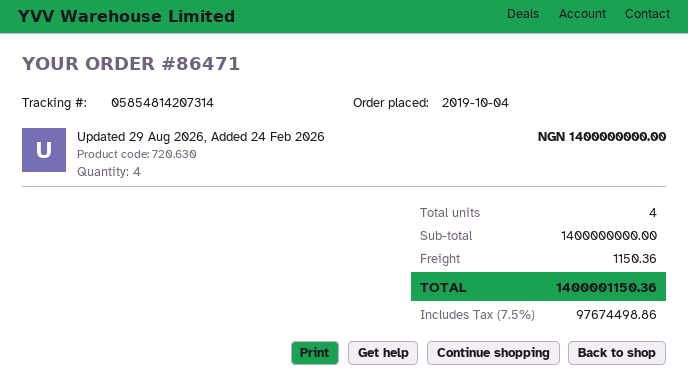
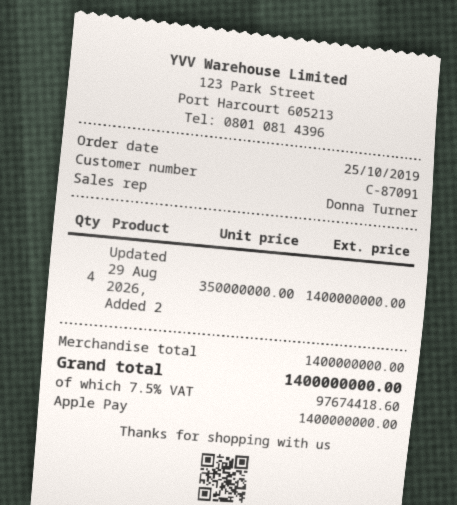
order date: 2019-10-04 -> 2019-10-25
shipping: 1150.36 -> none
tax: 7.5% = 97674498.86 -> 7.5% = 97674418.60
total: 1400001150.36 -> 1400000000.00

